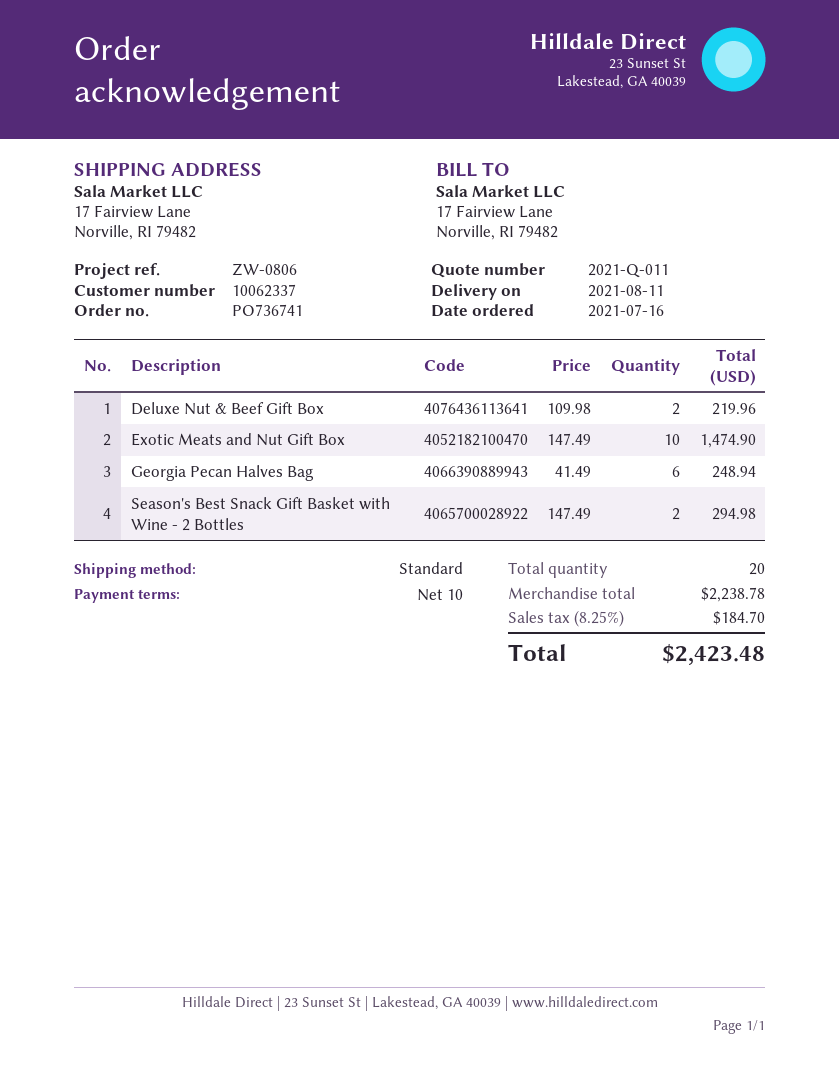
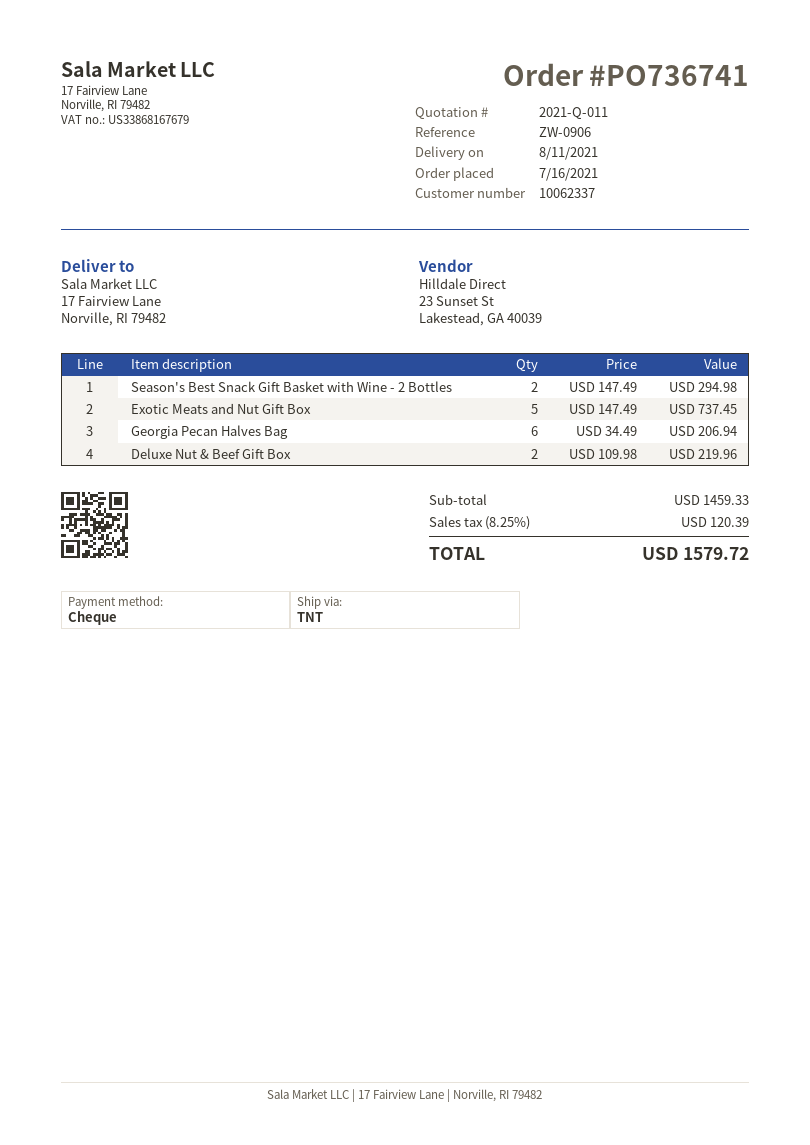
reference: ZW-0806 -> ZW-0906
shipping method: standard -> TNT
Exotic Meats and Nut Gift Box: 10 x 147.49 = 1474.90 -> 5 x 147.49 = 737.45
Georgia Pecan Halves Bag: 6 x 41.49 = 248.94 -> 6 x 34.49 = 206.94
subtotal: 2238.78 -> 1459.33
tax: 8.25% = 184.70 -> 8.25% = 120.39
total: 2423.48 -> 1579.72

